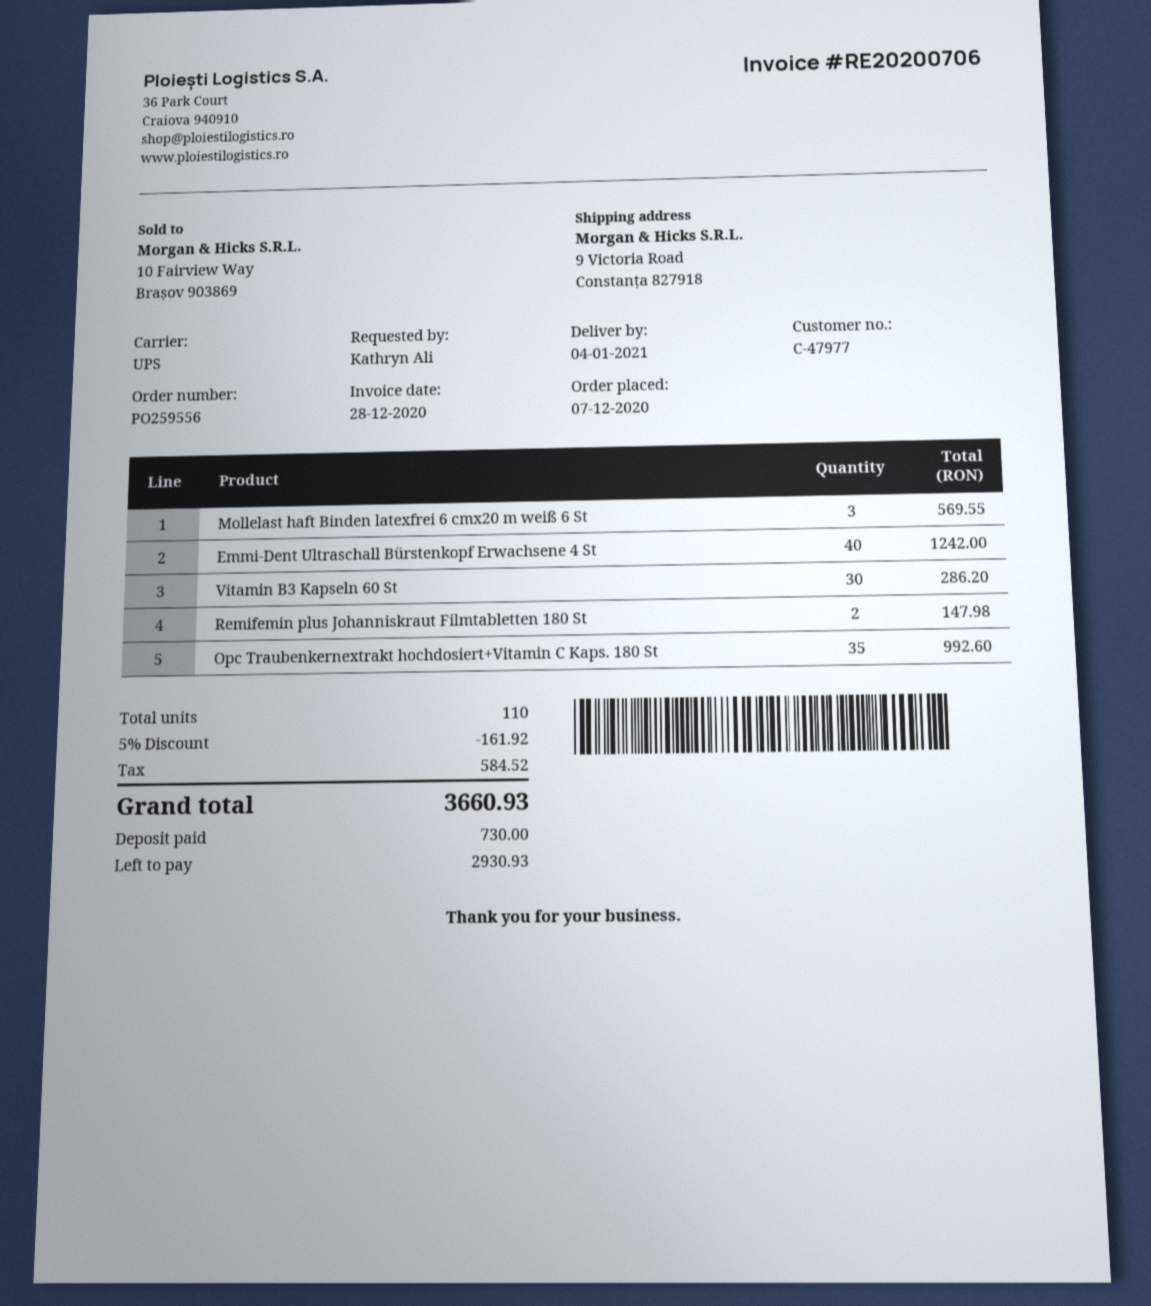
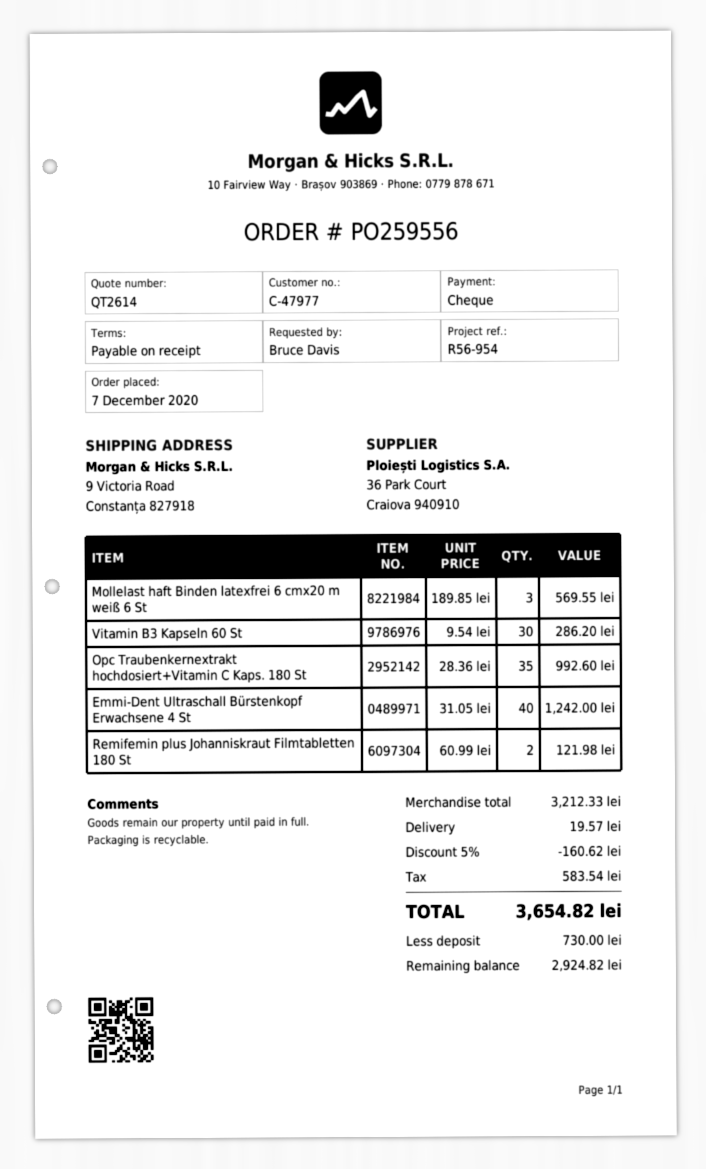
ordered by: Kathryn Ali -> Bruce Davis
Remifemin plus Johanniskraut Filmtabletten 180 St: 2 for 147.98 -> 2 for 121.98
discount: 5% = 161.92 -> 5% = 160.62
shipping: none -> 19.57
tax: 584.52 -> 583.54
total: 3660.93 -> 3654.82
balance: 2930.93 -> 2924.82

